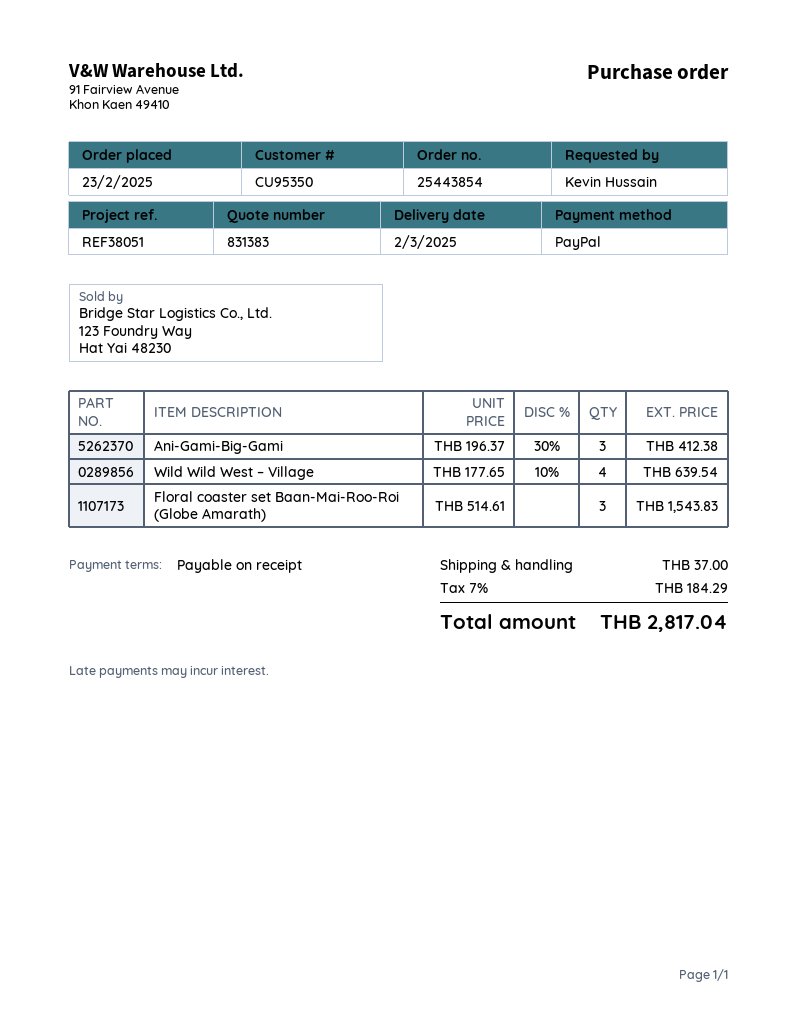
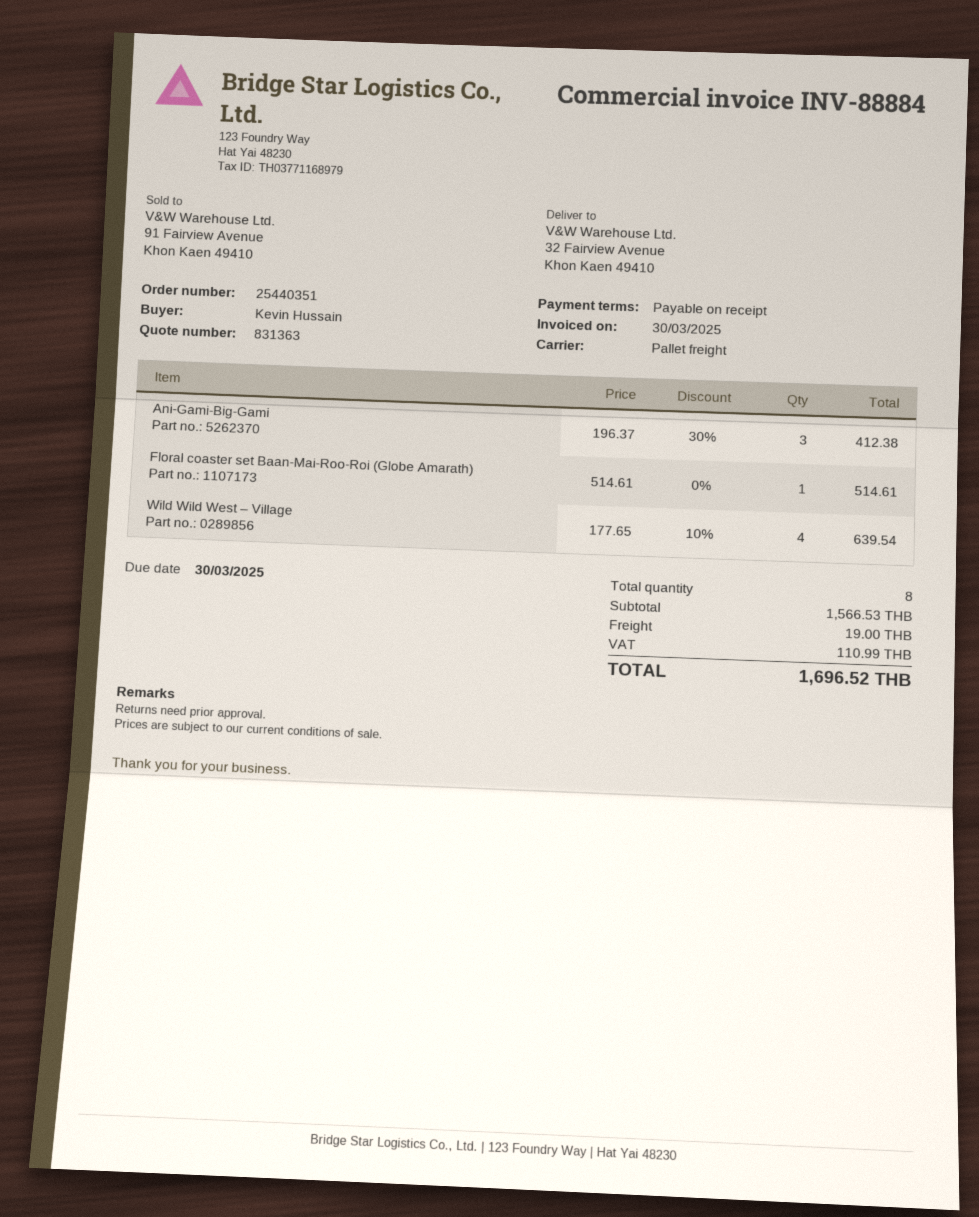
quote number: 831383 -> 831363
order number: 25443854 -> 25440351
Floral coaster set Baan-Mai-Roo-Roi (Globe Amarath): 3 x 514.61 = 1543.83 -> 1 x 514.61 = 514.61
shipping: 37.00 -> 19.00
tax: 184.29 -> 110.99
total: 2817.04 -> 1696.52

